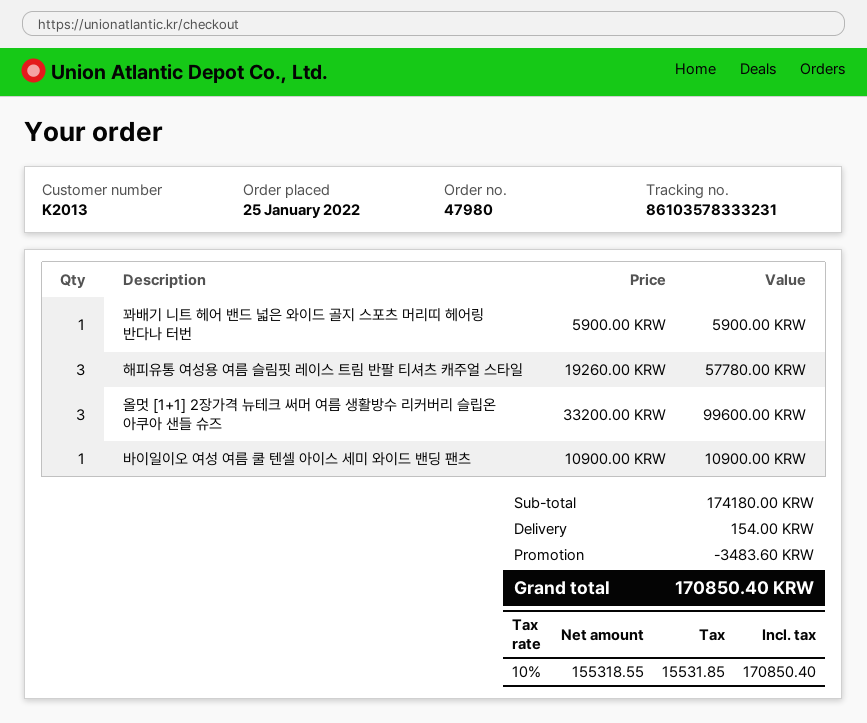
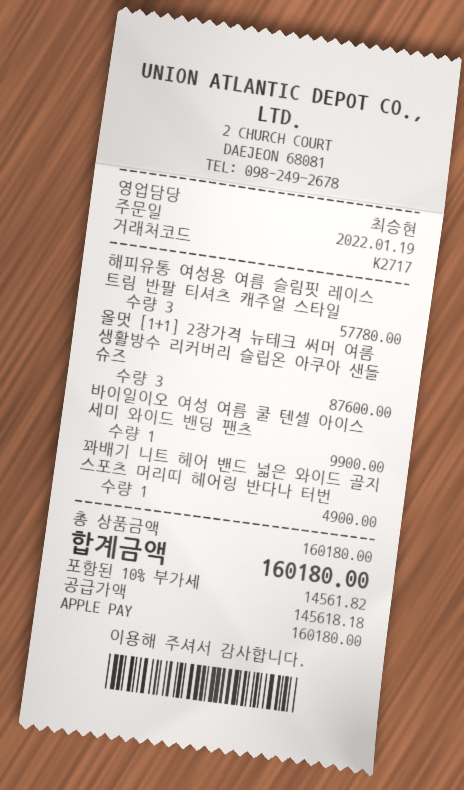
order date: 2022-01-25 -> 2022-01-19
customer number: K2013 -> K2717
꽈배기 니트 헤어 밴드 넓은 와이드 골지 스포츠 머리띠 헤어링 반다나 터번: 1 for 5900.00 -> 1 for 4900.00
올멋 [1+1] 2장가격 뉴테크 써머 여름 생활방수 리커버리 슬립온 아쿠아 샌들 슈즈: 3 for 99600.00 -> 3 for 87600.00
바이일이오 여성 여름 쿨 텐셀 아이스 세미 와이드 밴딩 팬츠: 1 for 10900.00 -> 1 for 9900.00
subtotal: 174180.00 -> 160180.00
discount: 3483.60 -> none
shipping: 154.00 -> none
net: 155318.55 -> 145618.18
tax: 10% = 15531.85 -> 10% = 14561.82
total: 170850.40 -> 160180.00

